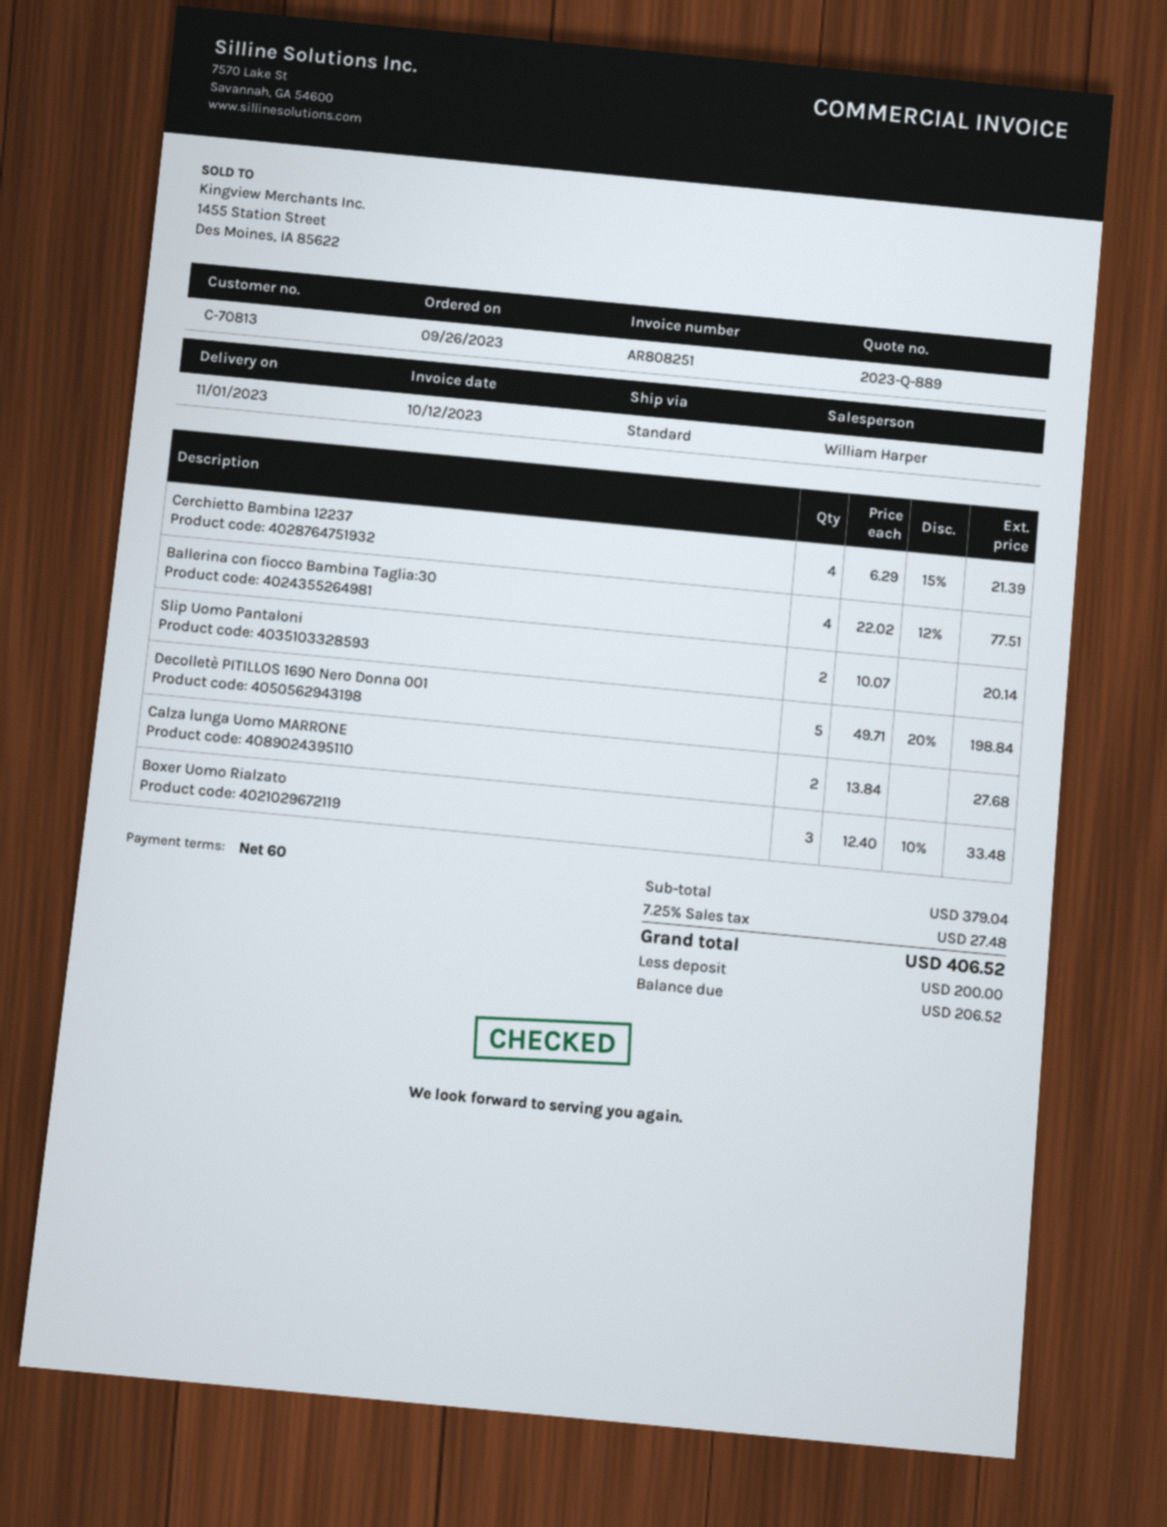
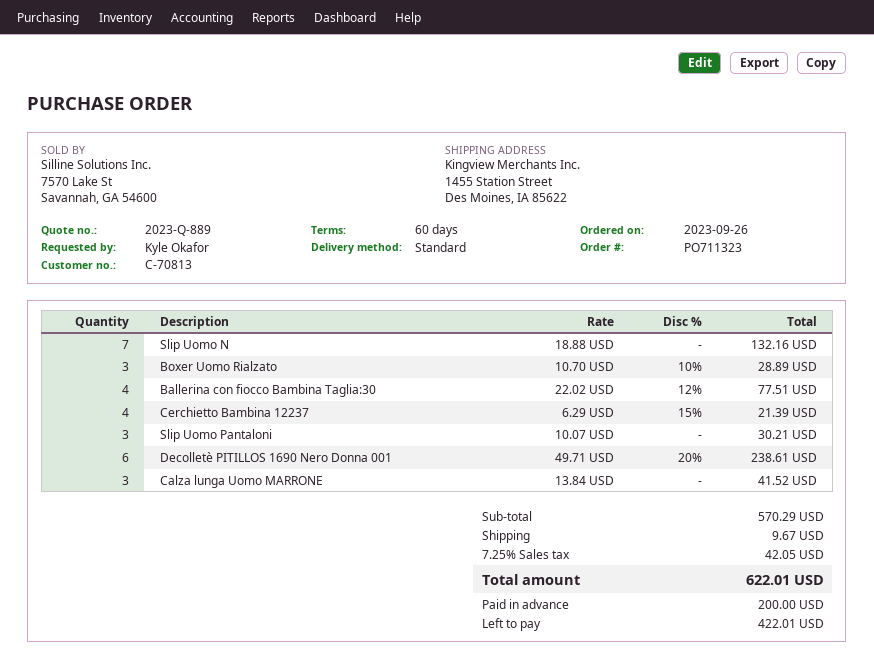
Slip Uomo Pantaloni: 2 x 10.07 = 20.14 -> 3 x 10.07 = 30.21
Decolletè PITILLOS 1690 Nero Donna 001: 5 x 49.71 - 20% = 198.84 -> 6 x 49.71 - 20% = 238.61
Calza lunga Uomo MARRONE: 2 x 13.84 = 27.68 -> 3 x 13.84 = 41.52
Boxer Uomo Rialzato: 3 x 12.40 - 10% = 33.48 -> 3 x 10.70 - 10% = 28.89
Slip Uomo N: none -> 7 x 18.88 = 132.16
subtotal: 379.04 -> 570.29
shipping: none -> 9.67
tax: 7.25% = 27.48 -> 7.25% = 42.05
total: 406.52 -> 622.01
balance: 206.52 -> 422.01

